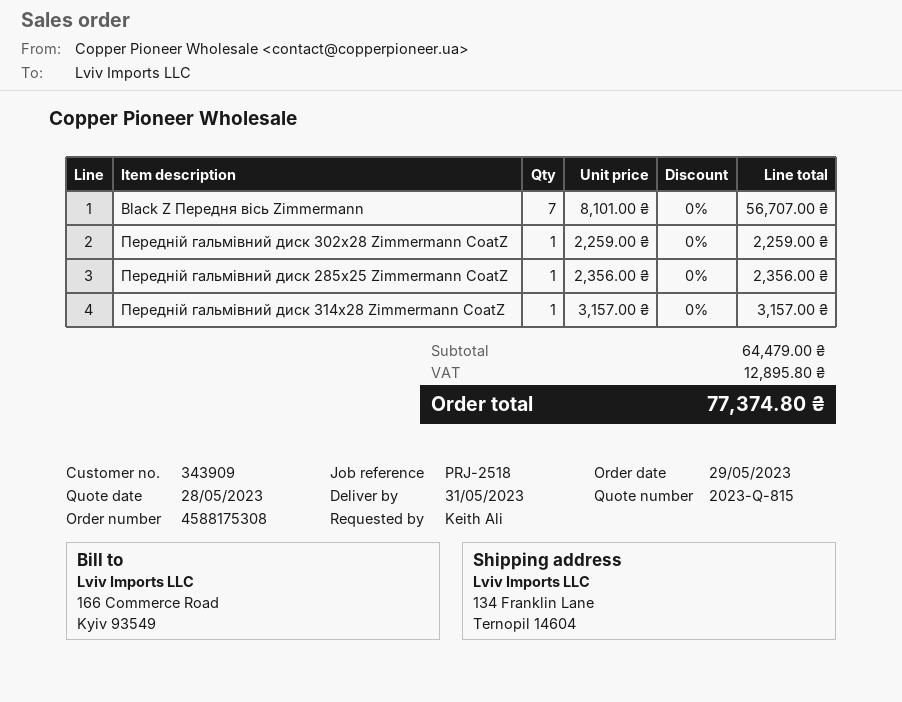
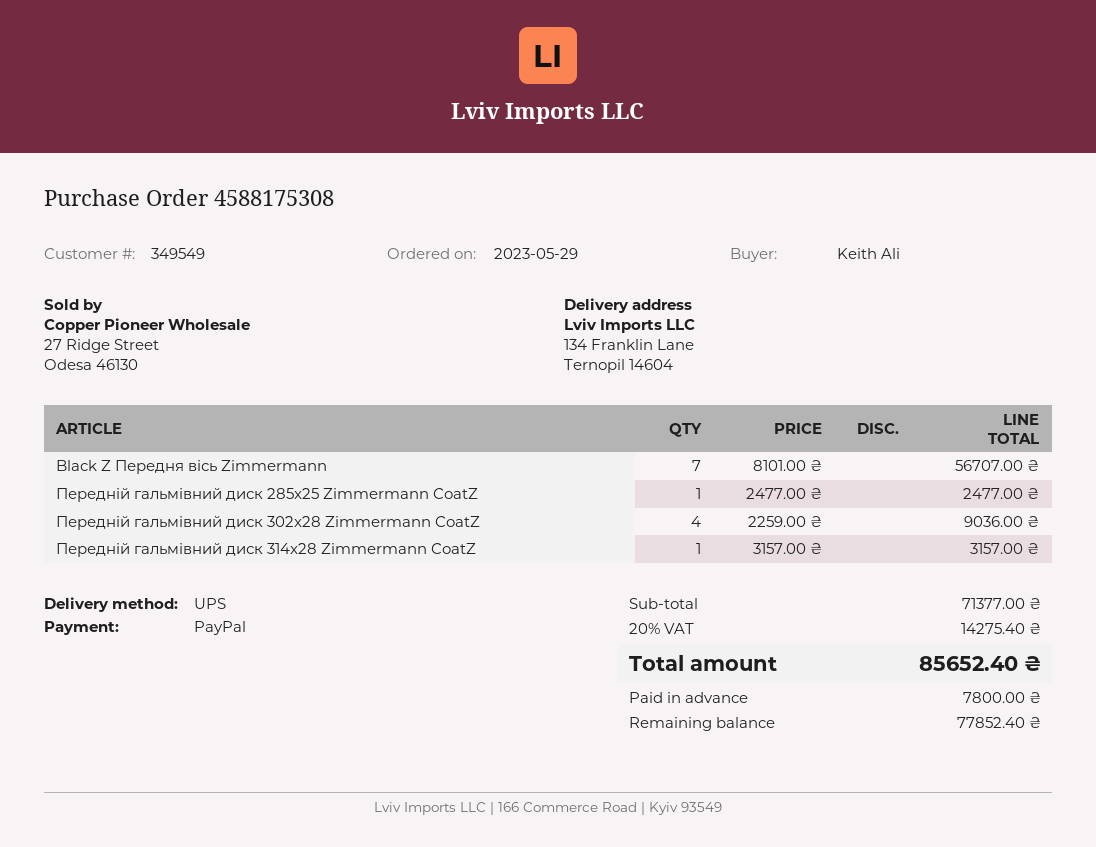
customer number: 343909 -> 349549
Передній гальмівний диск 302x28 Zimmermann CoatZ: 1 x 2259.00 = 2259.00 -> 4 x 2259.00 = 9036.00
Передній гальмівний диск 285x25 Zimmermann CoatZ: 1 x 2356.00 = 2356.00 -> 1 x 2477.00 = 2477.00
subtotal: 64479.00 -> 71377.00
tax: 12895.80 -> 14275.40
total: 77374.80 -> 85652.40

